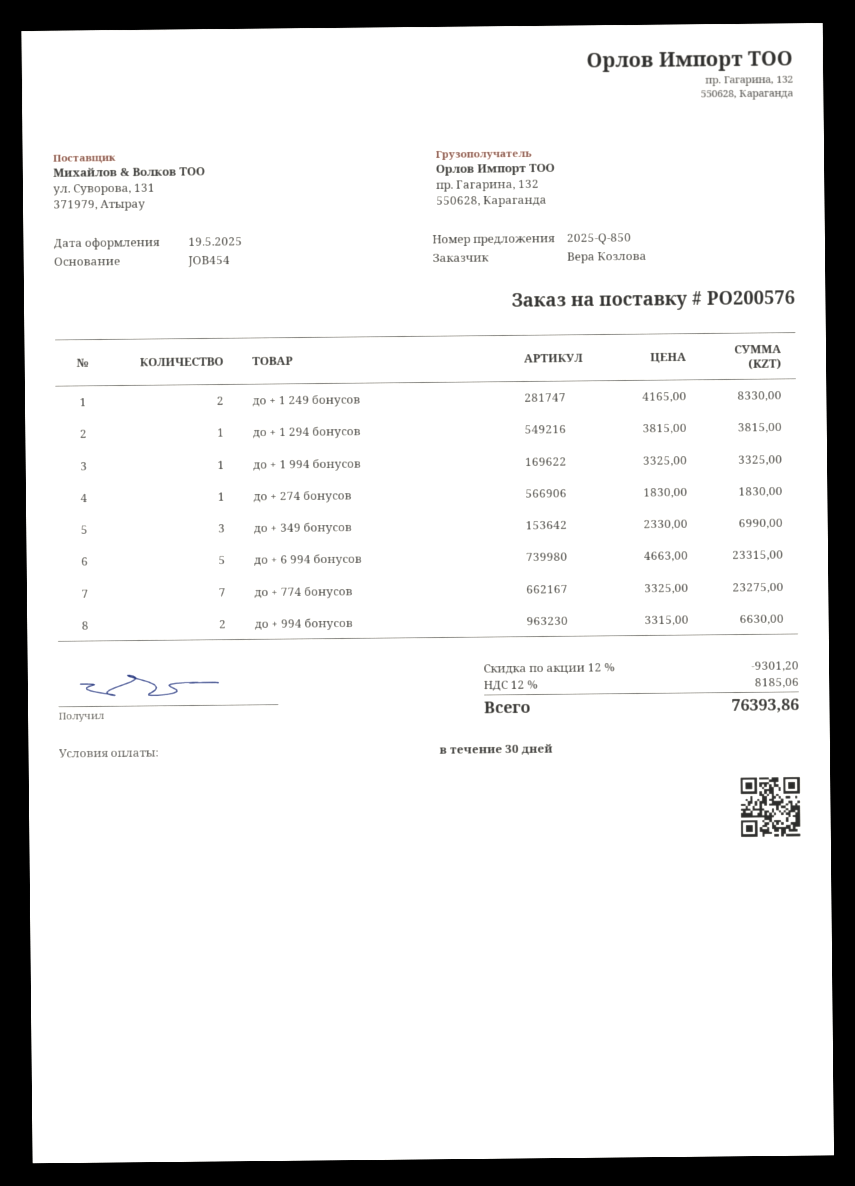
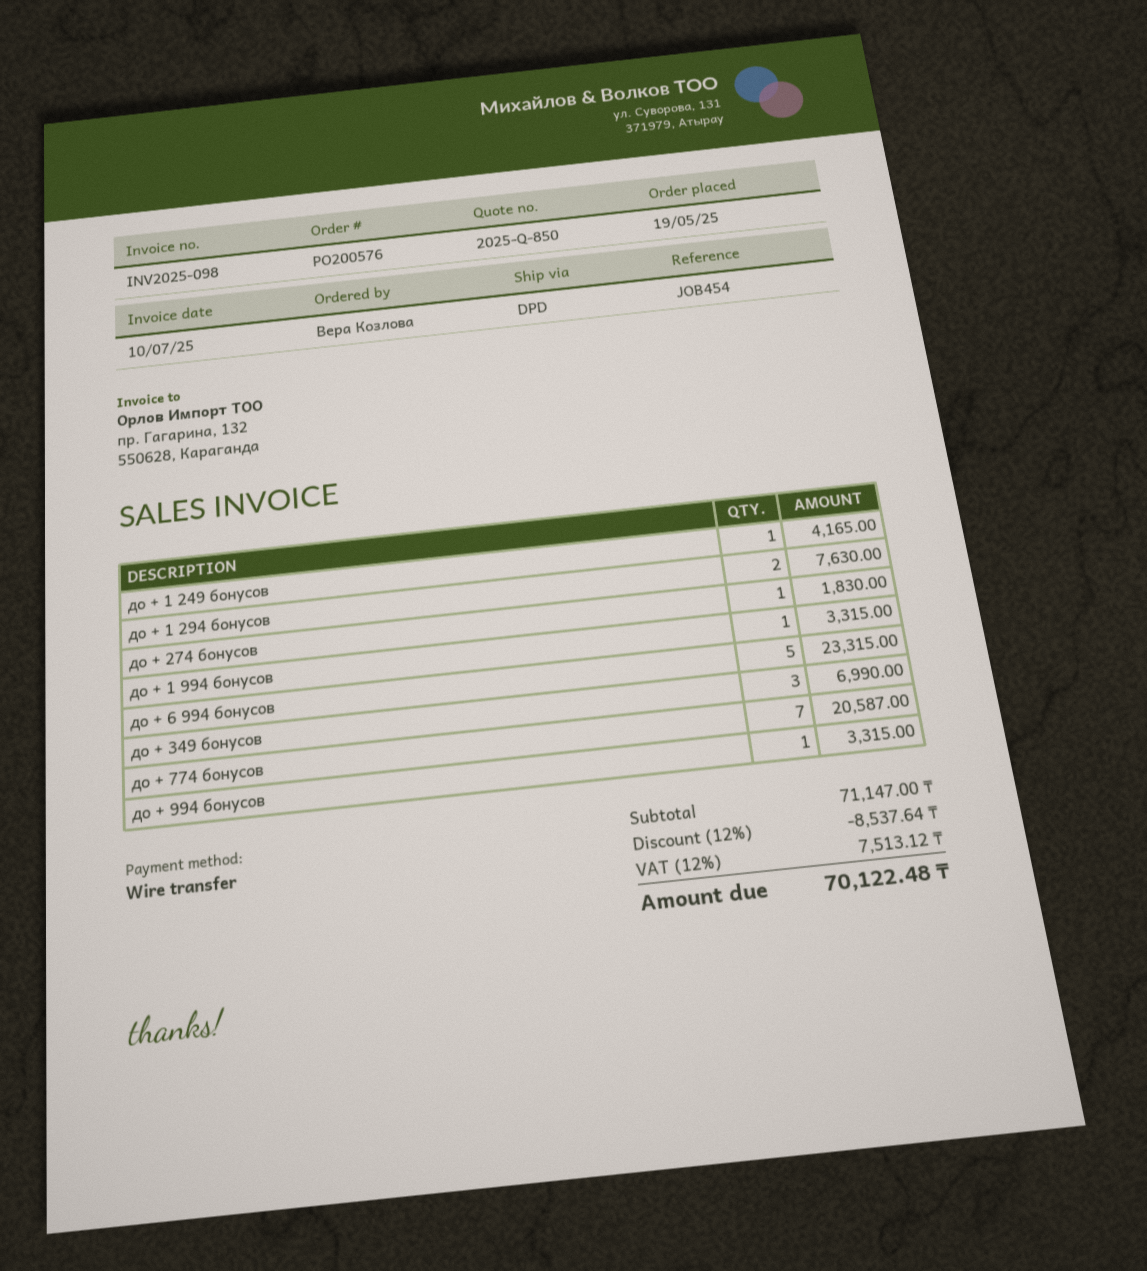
до + 1 249 бонусов: 2 for 8330.00 -> 1 for 4165.00
до + 1 294 бонусов: 1 for 3815.00 -> 2 for 7630.00
до + 1 994 бонусов: 1 for 3325.00 -> 1 for 3315.00
до + 774 бонусов: 7 for 23275.00 -> 7 for 20587.00
до + 994 бонусов: 2 for 6630.00 -> 1 for 3315.00
discount: 12% = 9301.20 -> 12% = 8537.64
tax: 12% = 8185.06 -> 12% = 7513.12
total: 76393.86 -> 70122.48

